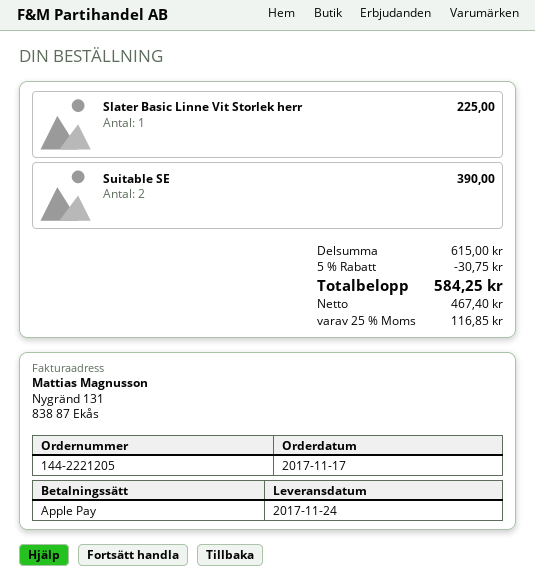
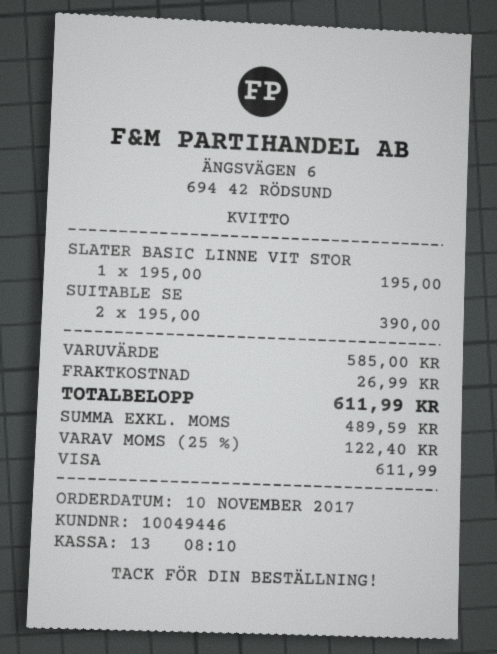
order date: 2017-11-17 -> 2017-11-10
payment method: Apple Pay -> Visa
Slater Basic Linne Vit Storlek herr: 1 for 225.00 -> 1 for 195.00
subtotal: 615.00 -> 585.00
discount: 5% = 30.75 -> none
shipping: none -> 26.99
net: 467.40 -> 489.59
tax: 25% = 116.85 -> 25% = 122.40
total: 584.25 -> 611.99

